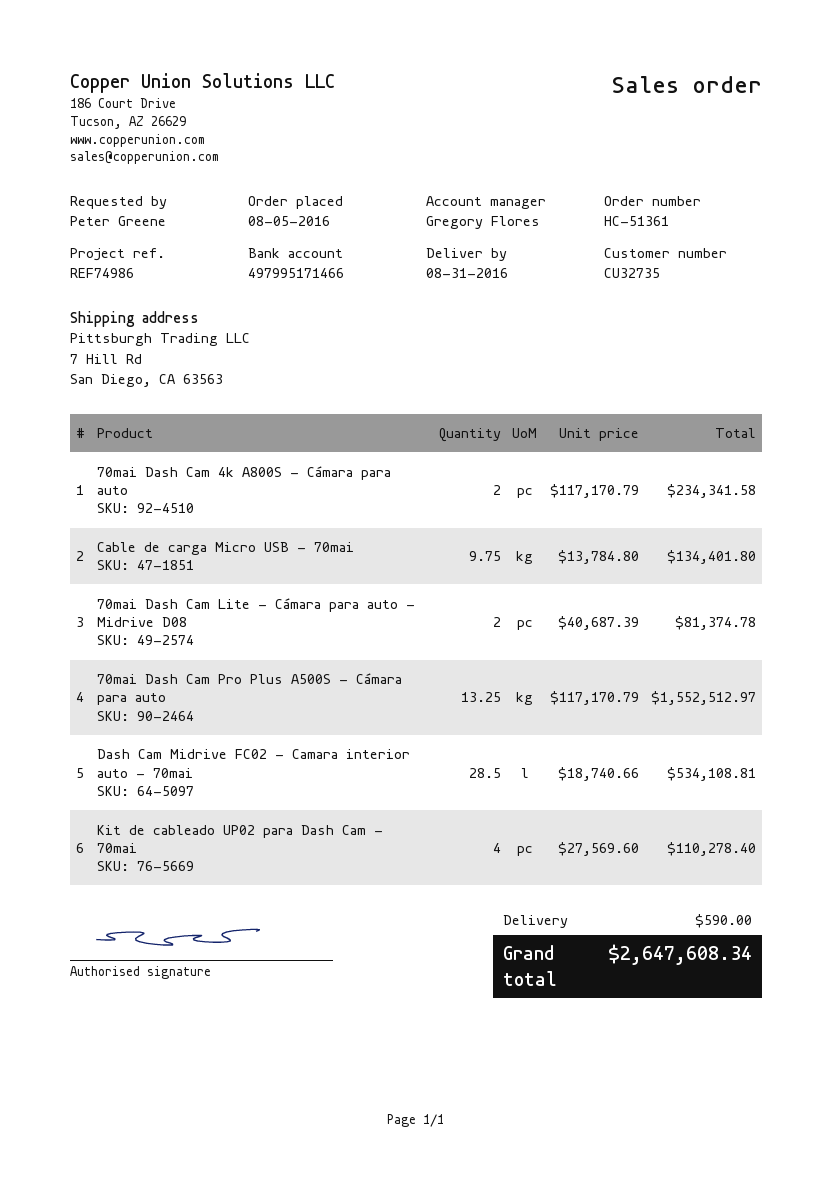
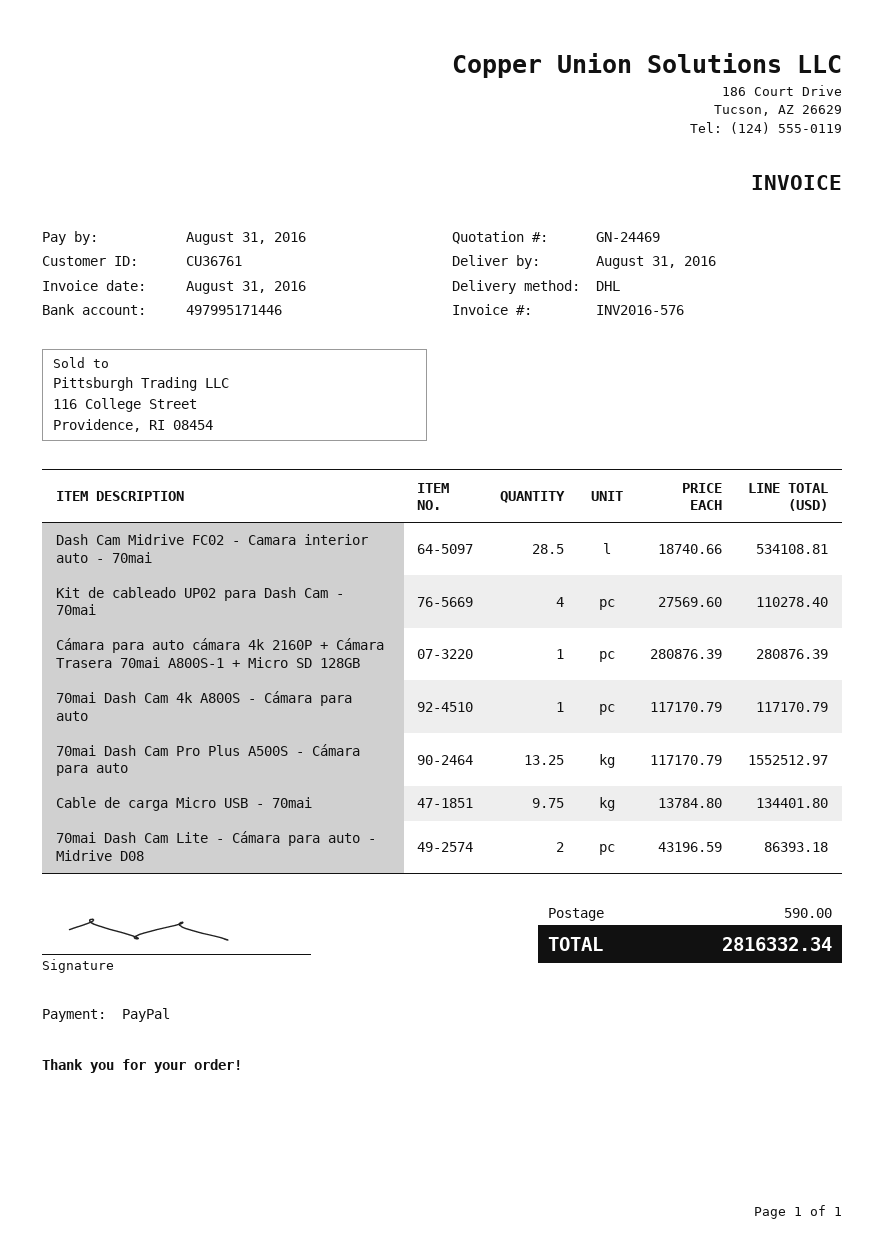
customer number: CU32735 -> CU36761
bank account: 497995171466 -> 497995171446
70mai Dash Cam 4k A800S - Cámara para auto: 2 x 117170.79 = 234341.58 -> 1 x 117170.79 = 117170.79
70mai Dash Cam Lite - Cámara para auto - Midrive D08: 2 x 40687.39 = 81374.78 -> 2 x 43196.59 = 86393.18
Cámara para auto cámara 4k 2160P + Cámara Trasera 70mai A800S-1 + Micro SD 128GB: none -> 1 x 280876.39 = 280876.39
total: 2647608.34 -> 2816332.34

